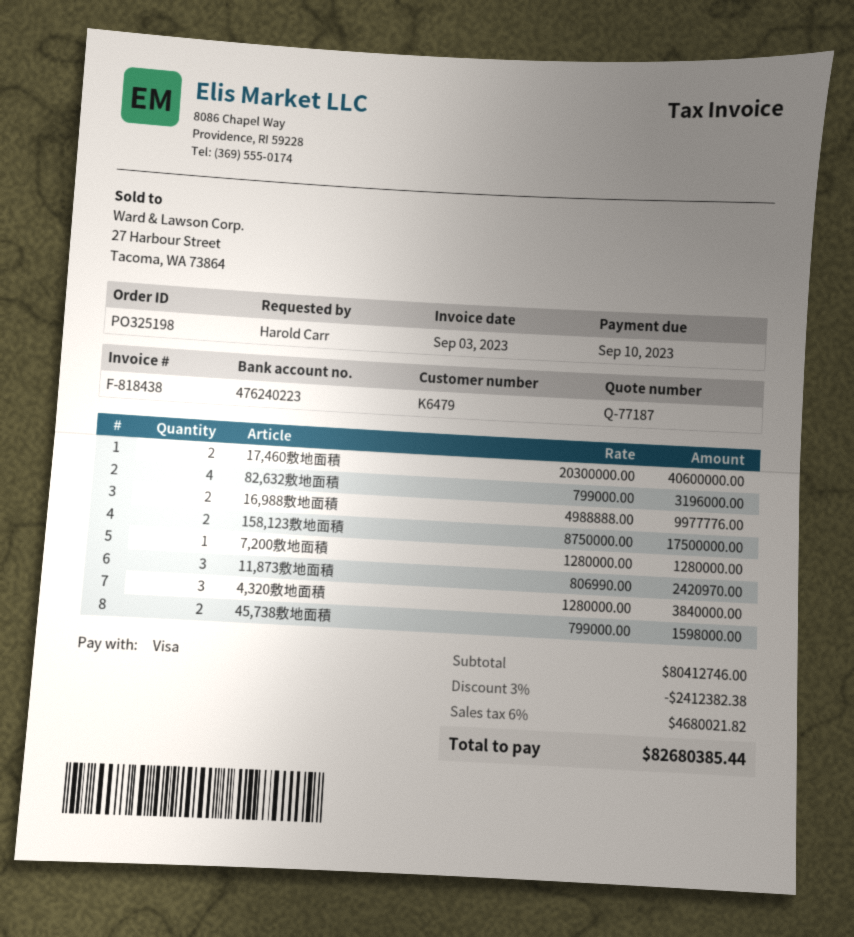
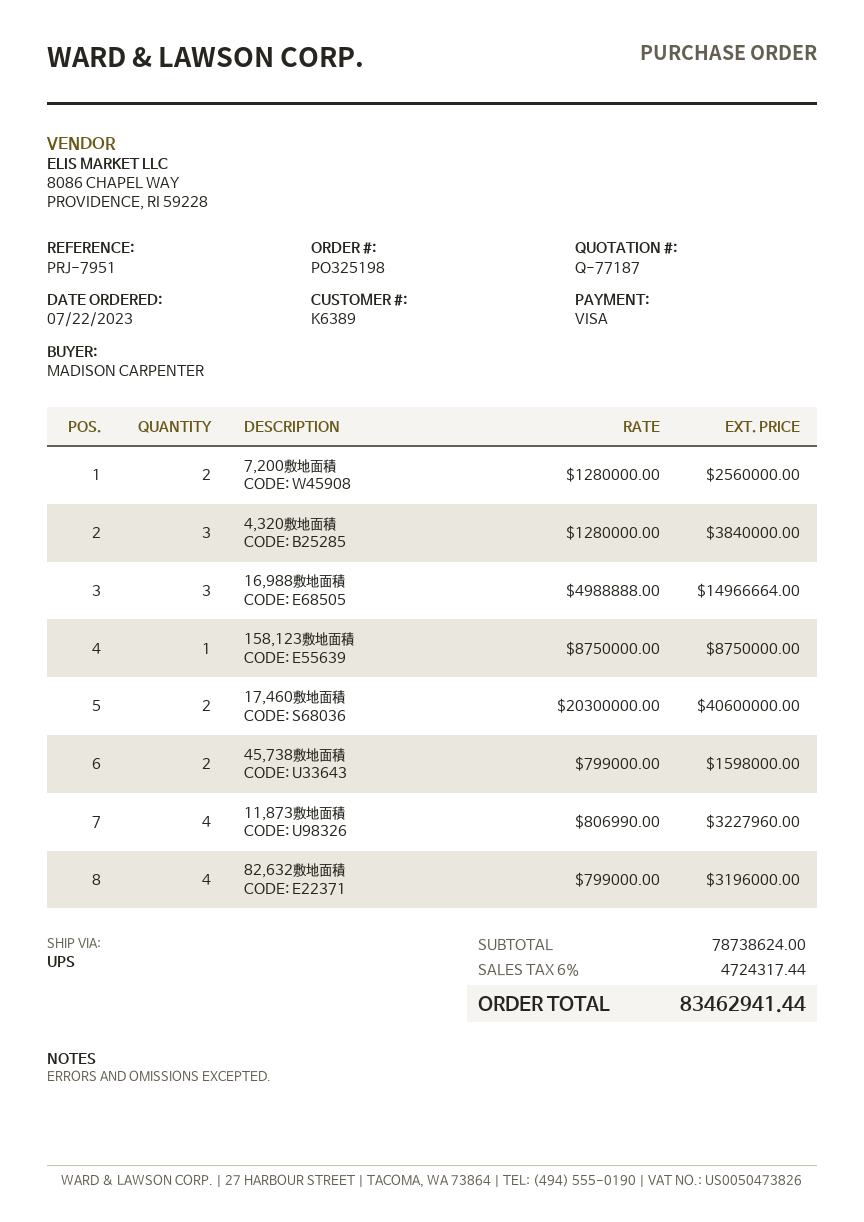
customer number: K6479 -> K6389
ordered by: Harold Carr -> MADISON CARPENTER
16,988敷地面積: 2 x 4988888.00 = 9977776.00 -> 3 x 4988888.00 = 14966664.00
158,123敷地面積: 2 x 8750000.00 = 17500000.00 -> 1 x 8750000.00 = 8750000.00
7,200敷地面積: 1 x 1280000.00 = 1280000.00 -> 2 x 1280000.00 = 2560000.00
11,873敷地面積: 3 x 806990.00 = 2420970.00 -> 4 x 806990.00 = 3227960.00
subtotal: 80412746.00 -> 78738624.00
discount: 3% = 2412382.38 -> none
tax: 6% = 4680021.82 -> 6% = 4724317.44
total: 82680385.44 -> 83462941.44

